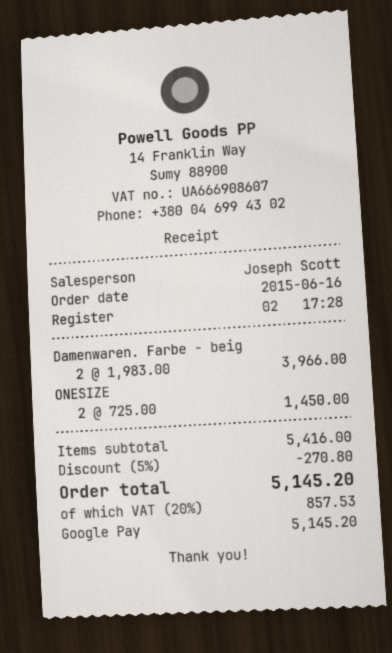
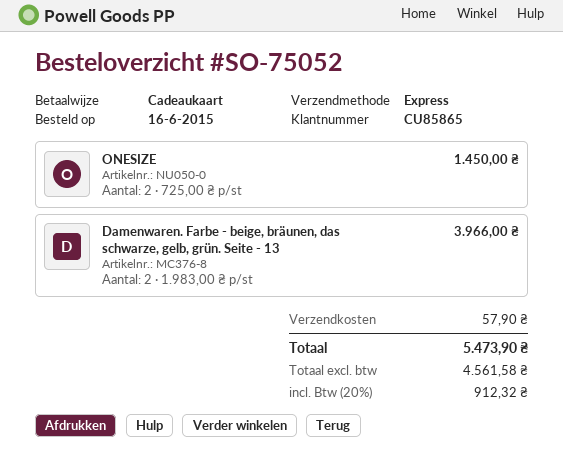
payment method: Google Pay -> gift card
discount: 5% = 270.80 -> none
shipping: none -> 57.90
tax: 20% = 857.53 -> 20% = 912.32
total: 5145.20 -> 5473.90

